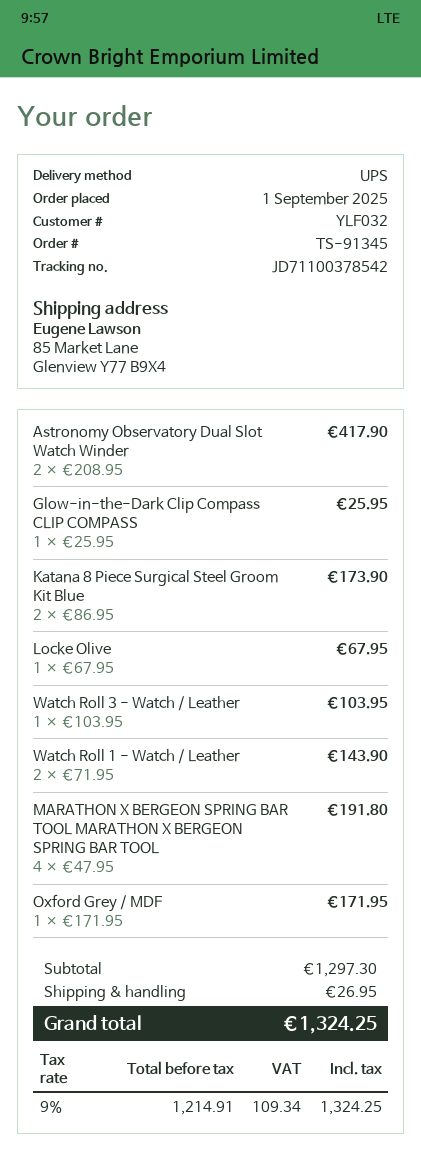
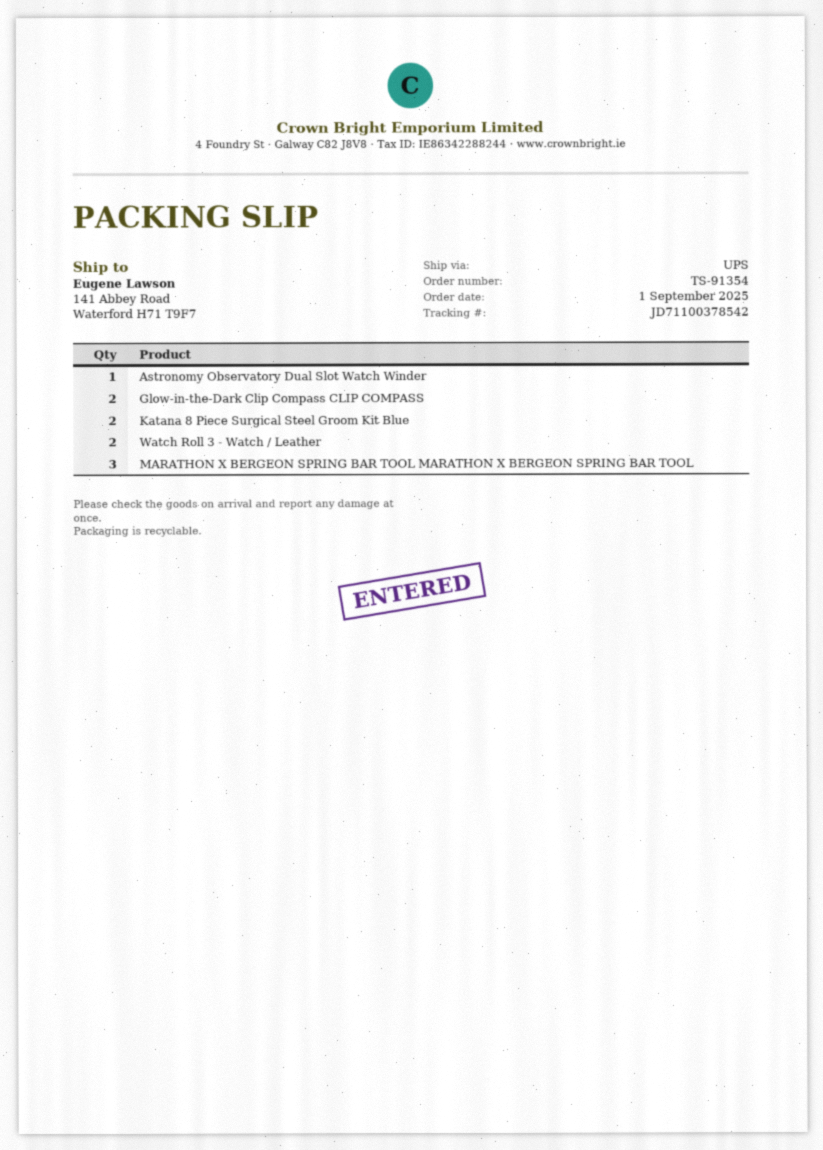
order number: TS-91345 -> TS-91354
ship to: 85 Market Lane, Glenview Y77 B9X4 -> 141 Abbey Road, Waterford H71 T9F7
Astronomy Observatory Dual Slot Watch Winder: 2 -> 1
Glow-in-the-Dark Clip Compass CLIP COMPASS: 1 -> 2
Locke Olive: 1 -> none
Watch Roll 3 - Watch / Leather: 1 -> 2
Watch Roll 1 - Watch / Leather: 2 -> none
MARATHON X BERGEON SPRING BAR TOOL MARATHON X BERGEON SPRING BAR TOOL: 4 -> 3
Oxford Grey / MDF: 1 -> none

